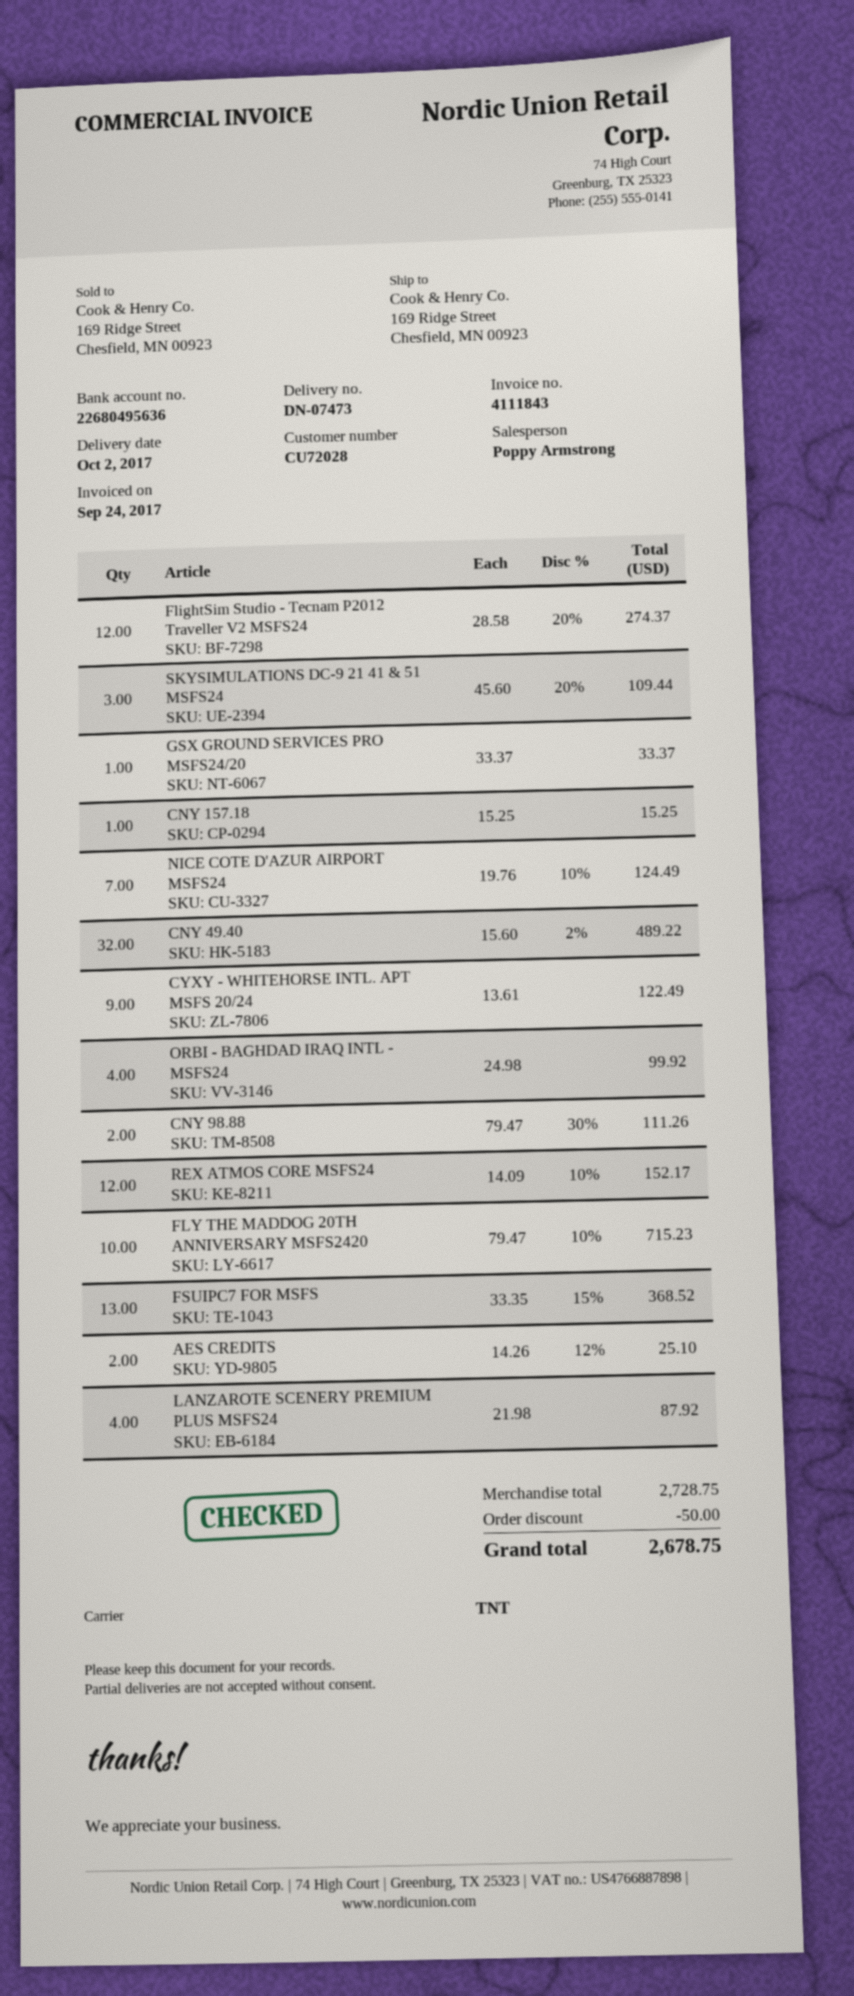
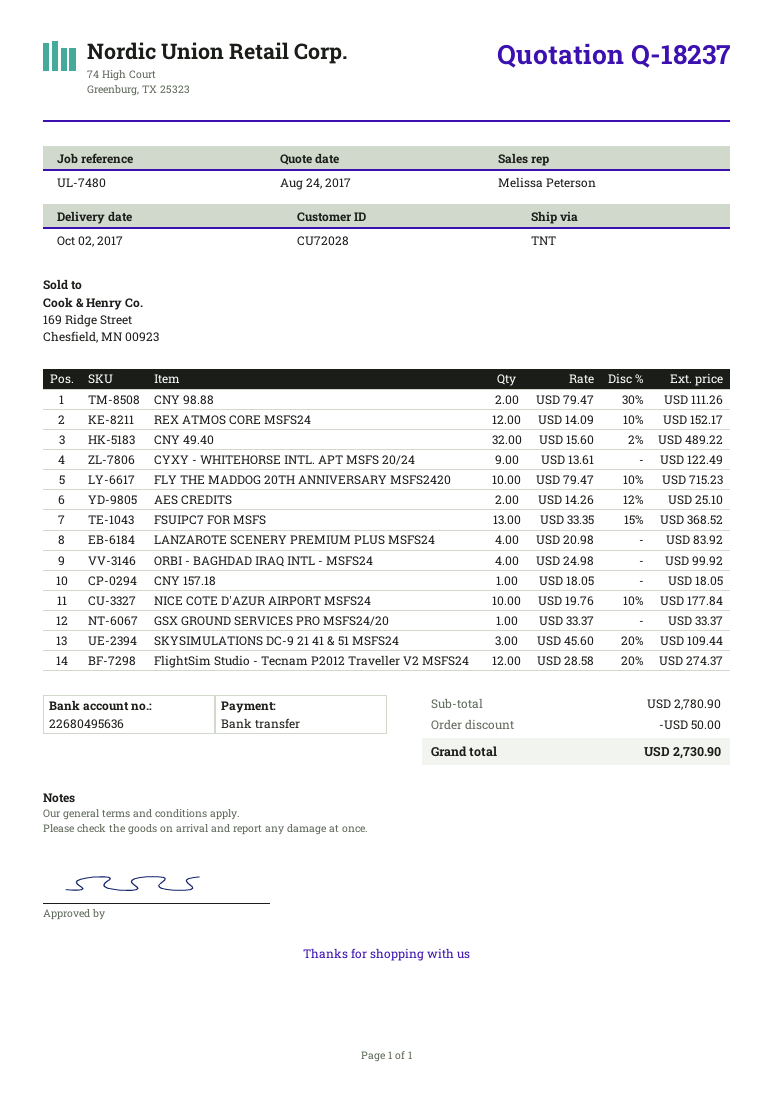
sales rep: Poppy Armstrong -> Melissa Peterson
CNY 157.18: 1 x 15.25 = 15.25 -> 1 x 18.05 = 18.05
NICE COTE D'AZUR AIRPORT MSFS24: 7 x 19.76 - 10% = 124.49 -> 10 x 19.76 - 10% = 177.84
LANZAROTE SCENERY PREMIUM PLUS MSFS24: 4 x 21.98 = 87.92 -> 4 x 20.98 = 83.92
subtotal: 2728.75 -> 2780.90
total: 2678.75 -> 2730.90

